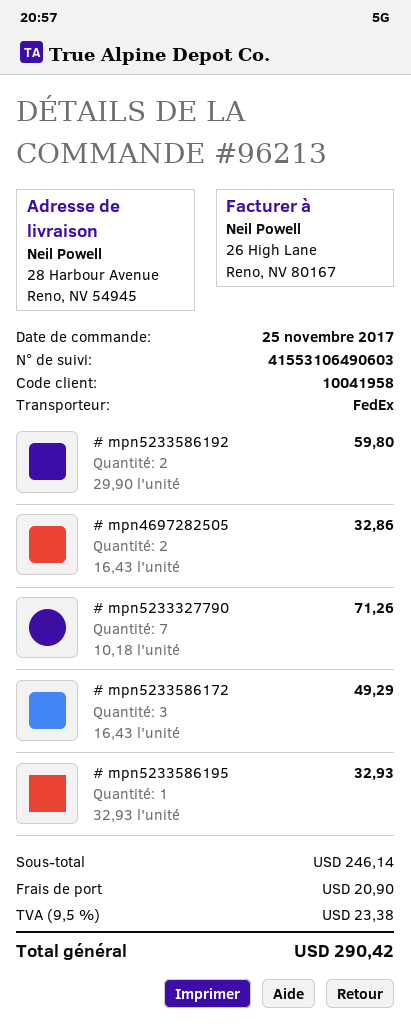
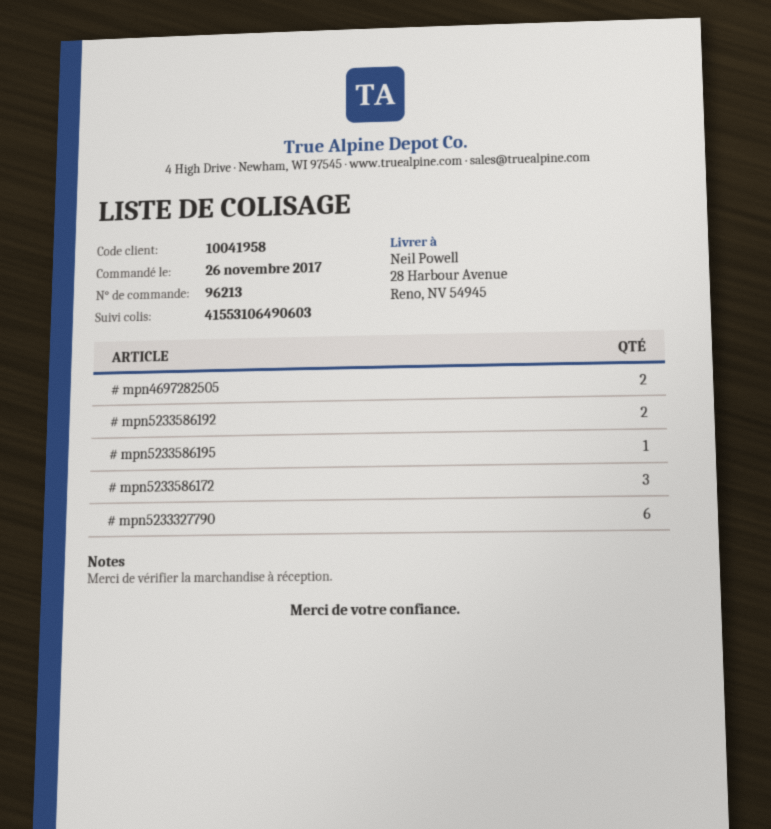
order date: 2017-11-25 -> 2017-11-26
# mpn5233327790: 7 -> 6

